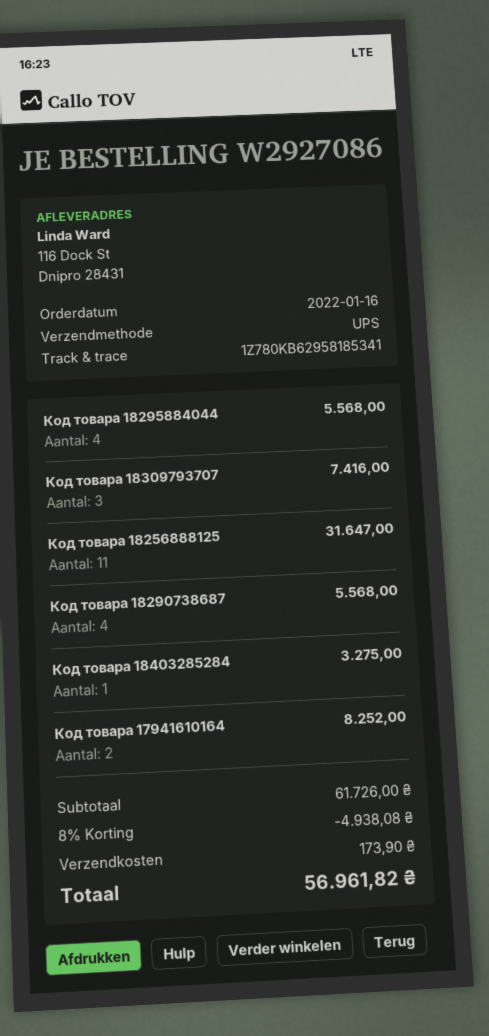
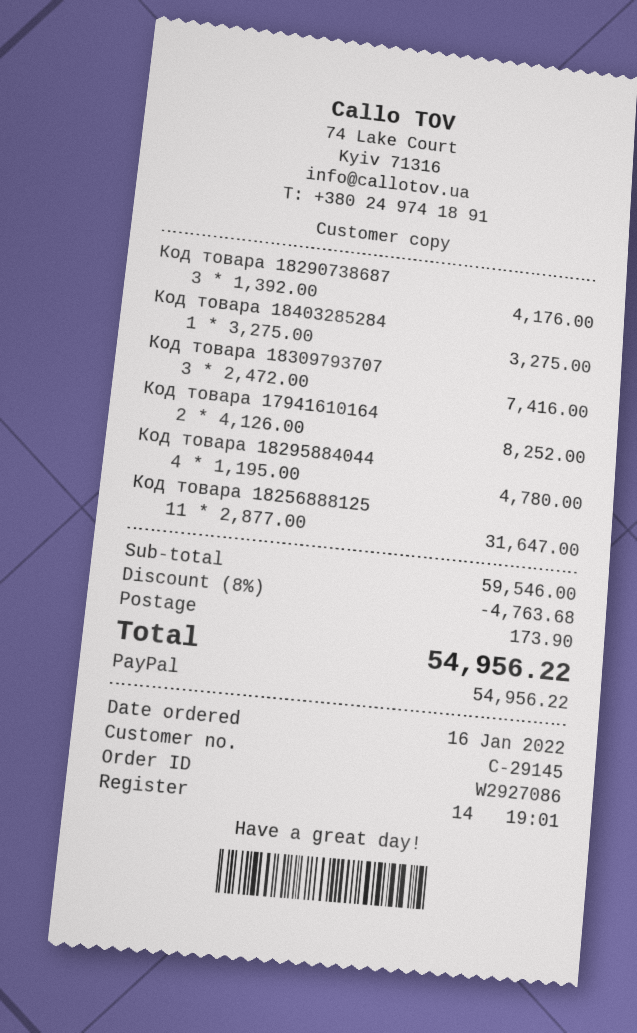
Код товара 18295884044: 4 for 5568.00 -> 4 for 4780.00
Код товара 18290738687: 4 for 5568.00 -> 3 for 4176.00
subtotal: 61726.00 -> 59546.00
discount: 8% = 4938.08 -> 8% = 4763.68
total: 56961.82 -> 54956.22

